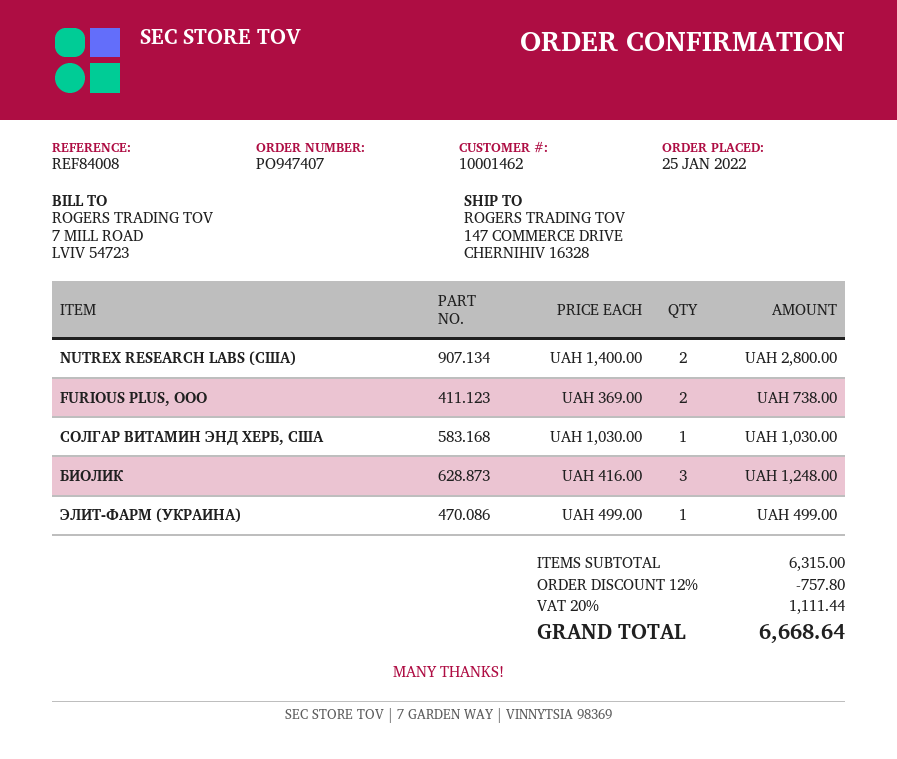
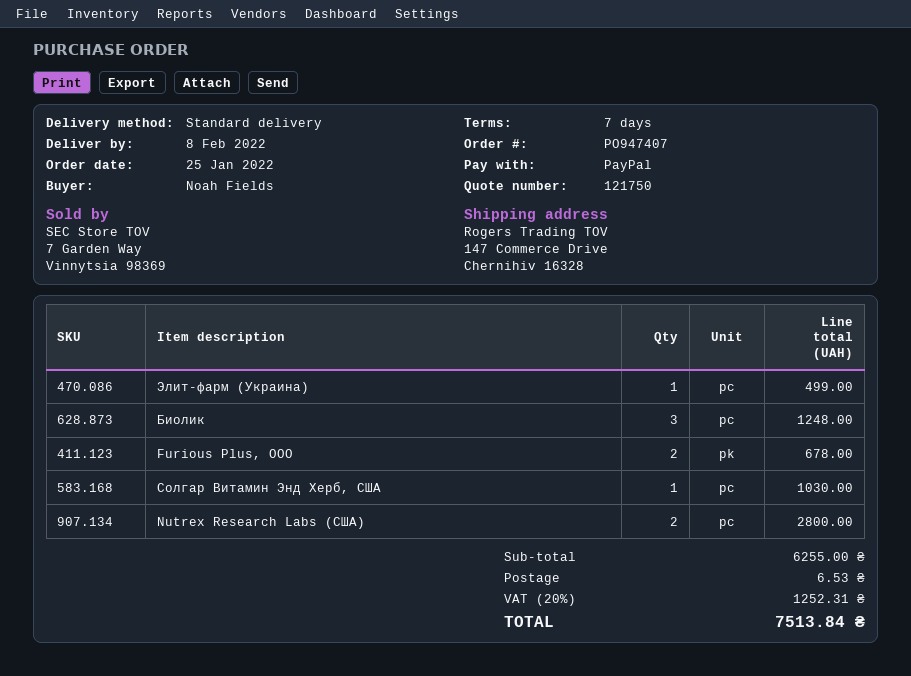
FURIOUS PLUS, ООО: 2 for 738.00 -> 2 for 678.00
subtotal: 6315.00 -> 6255.00
discount: 12% = 757.80 -> none
shipping: none -> 6.53
tax: 20% = 1111.44 -> 20% = 1252.31
total: 6668.64 -> 7513.84

